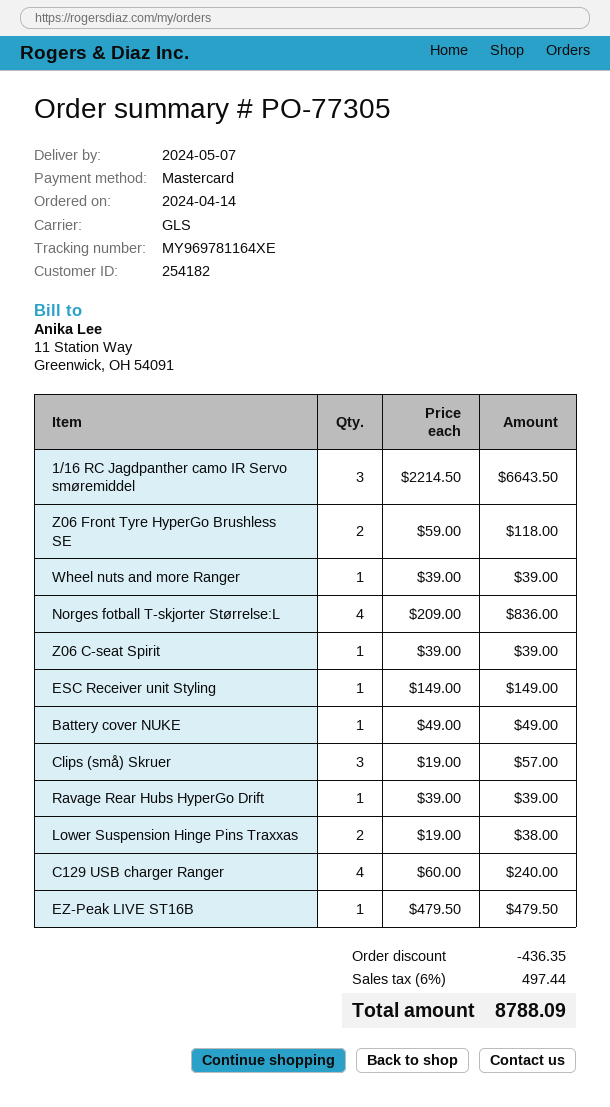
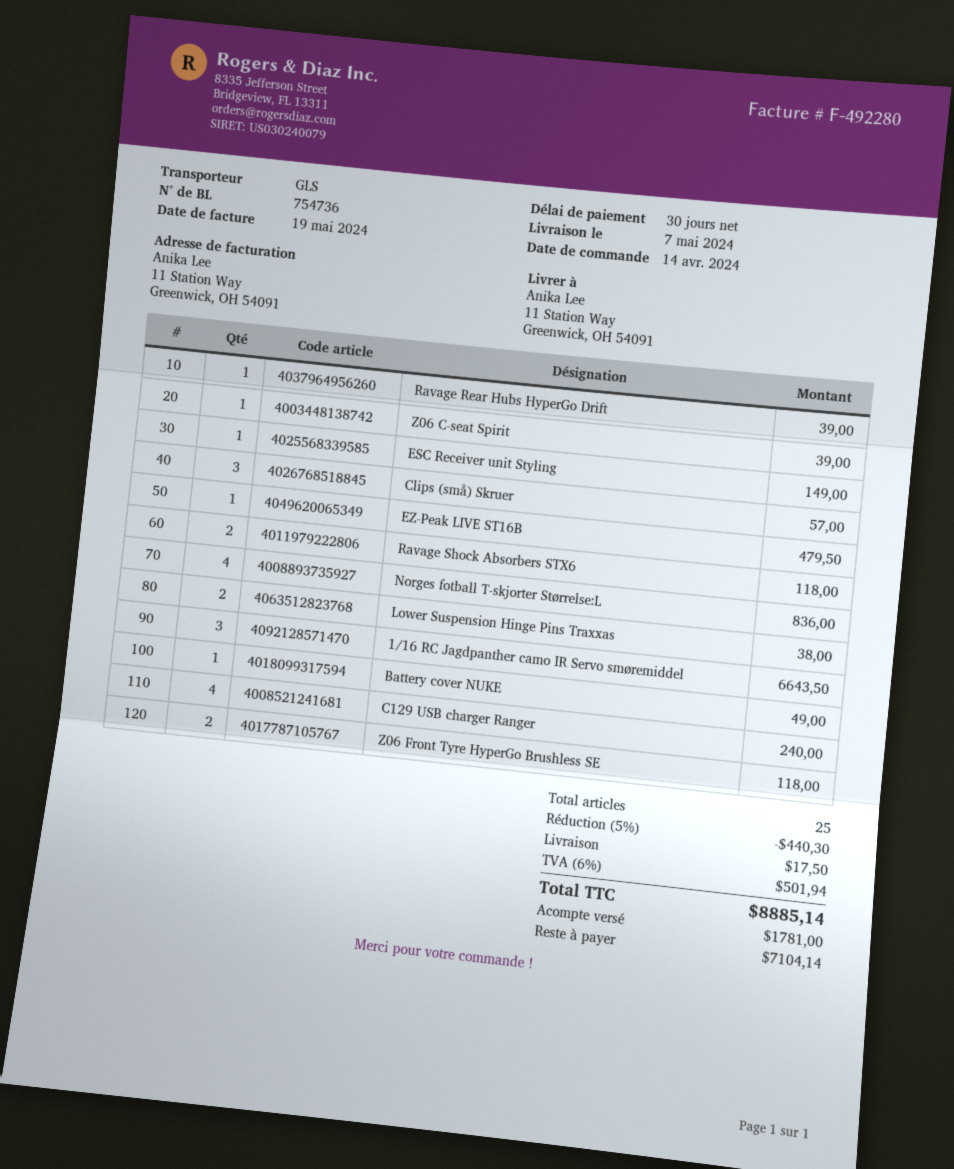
Wheel nuts and more Ranger: 1 for 39.00 -> none
Ravage Shock Absorbers STX6: none -> 2 for 118.00
discount: 436.35 -> 440.30
shipping: none -> 17.50
tax: 6% = 497.44 -> 6% = 501.94
total: 8788.09 -> 8885.14

